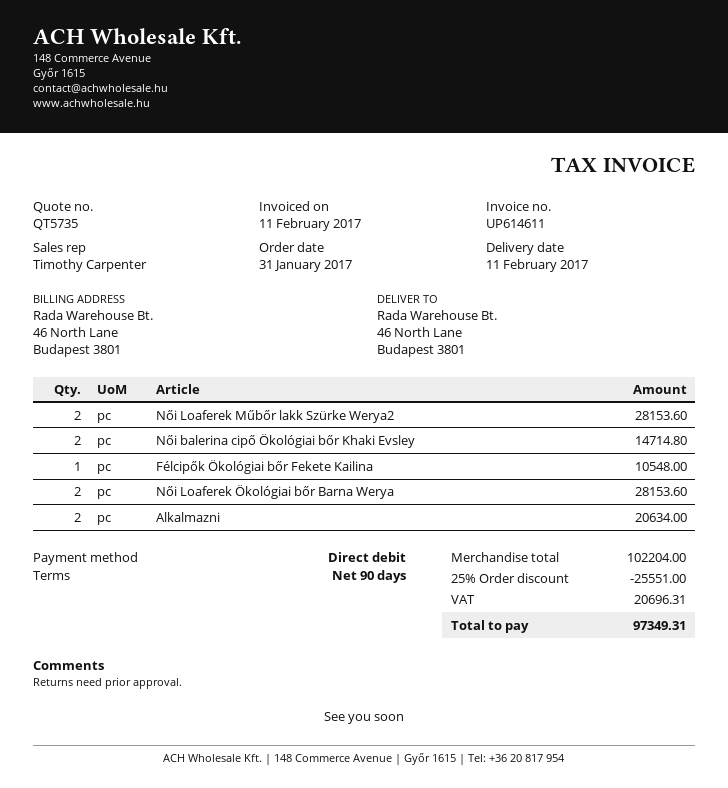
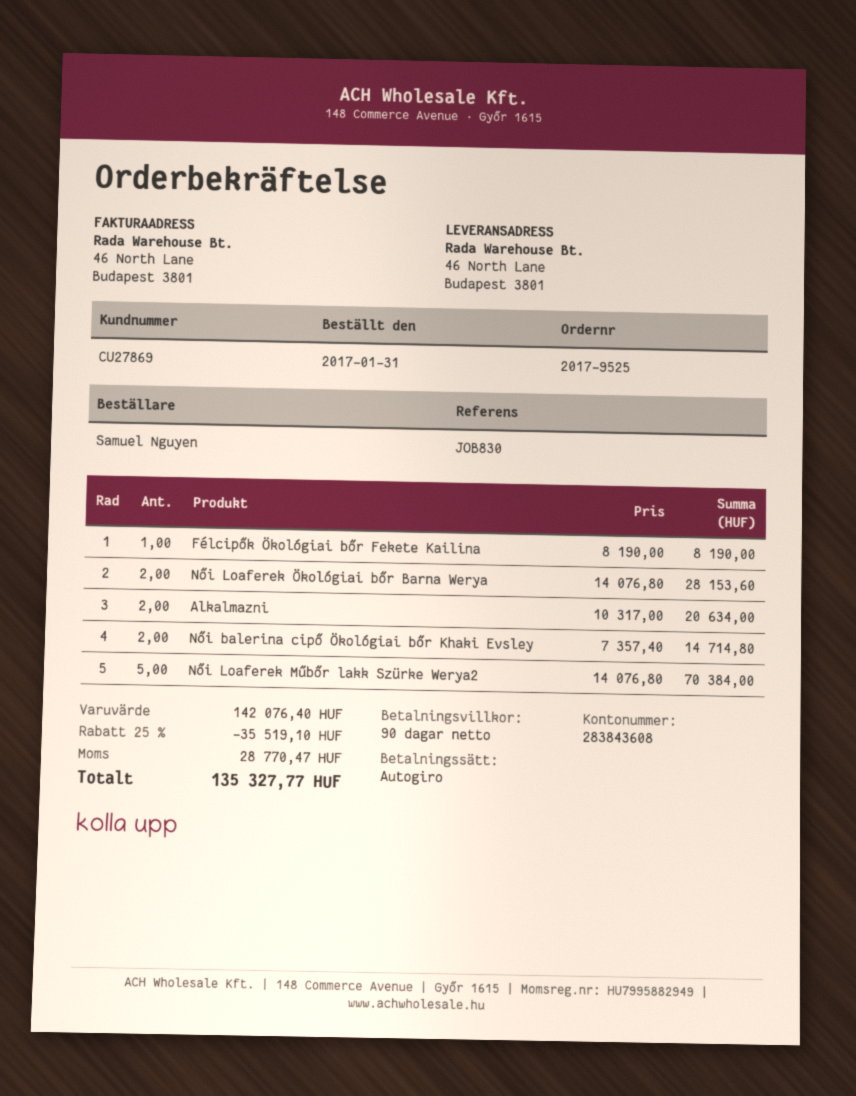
Női Loaferek Műbőr lakk Szürke Werya2: 2 for 28153.60 -> 5 for 70384.00
Félcipők Ökológiai bőr Fekete Kailina: 1 for 10548.00 -> 1 for 8190.00
subtotal: 102204.00 -> 142076.40
discount: 25% = 25551.00 -> 25% = 35519.10
tax: 20696.31 -> 28770.47
total: 97349.31 -> 135327.77

